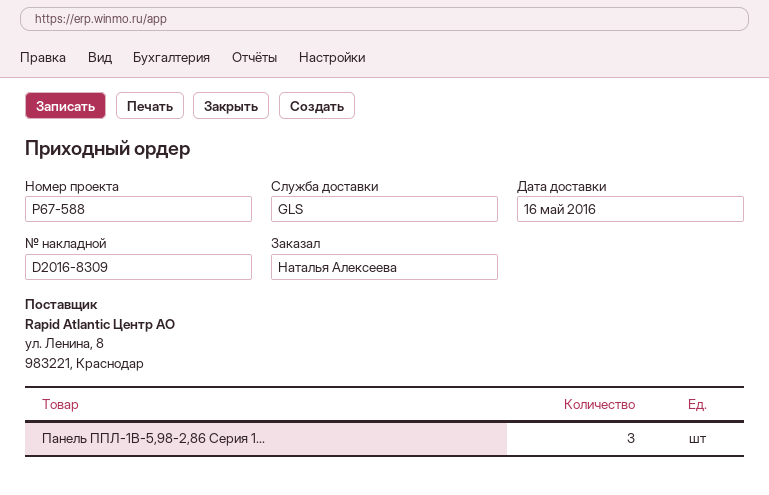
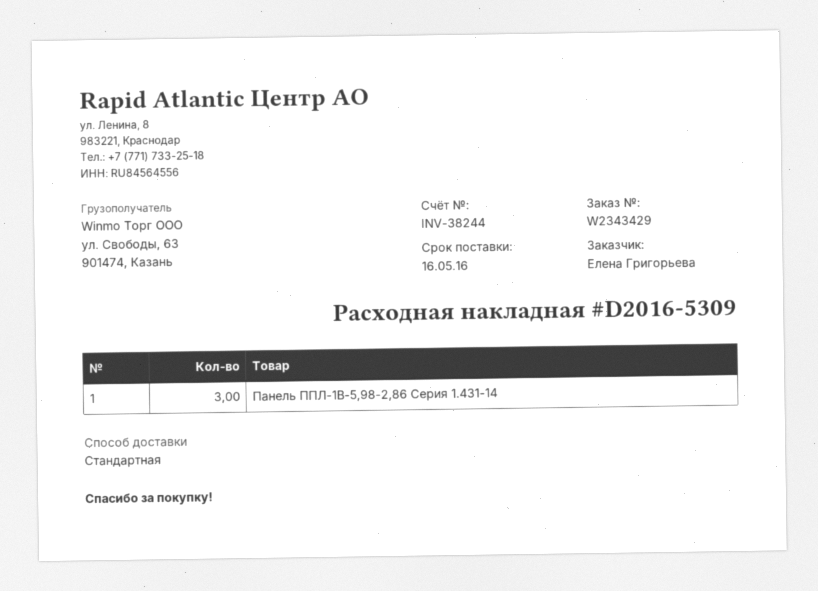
delivery note number: D2016-8309 -> D2016-5309
ordered by: Наталья Алексеева -> Елена Григорьева
shipping method: GLS -> standard

